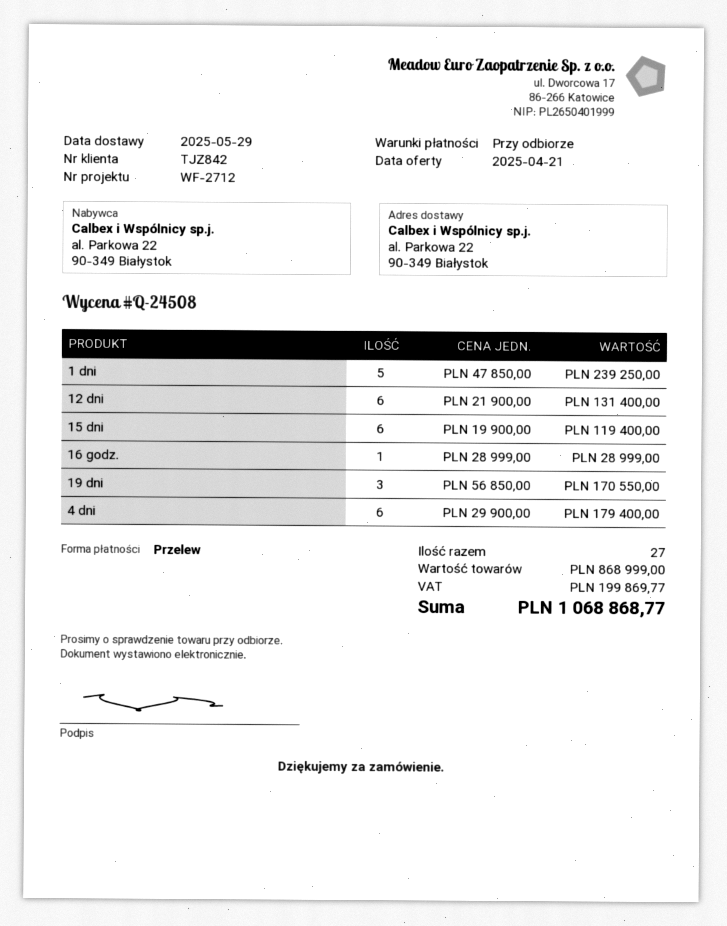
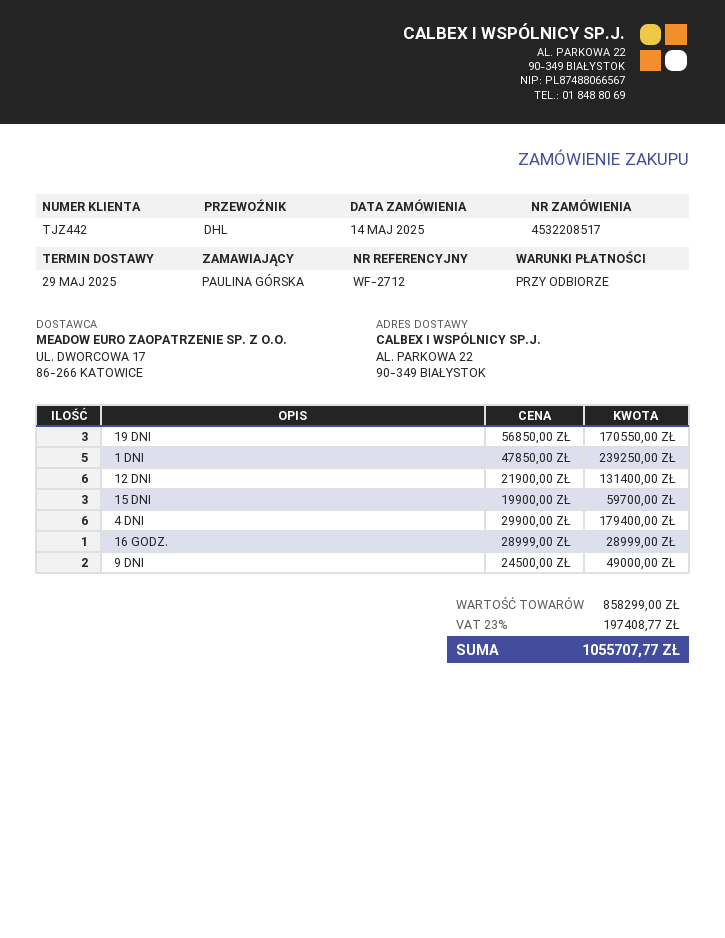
customer number: TJZ842 -> TJZ442
15 dni: 6 x 19900.00 = 119400.00 -> 3 x 19900.00 = 59700.00
9 DNI: none -> 2 x 24500.00 = 49000.00
subtotal: 868999.00 -> 858299.00
tax: 199869.77 -> 197408.77
total: 1068868.77 -> 1055707.77

